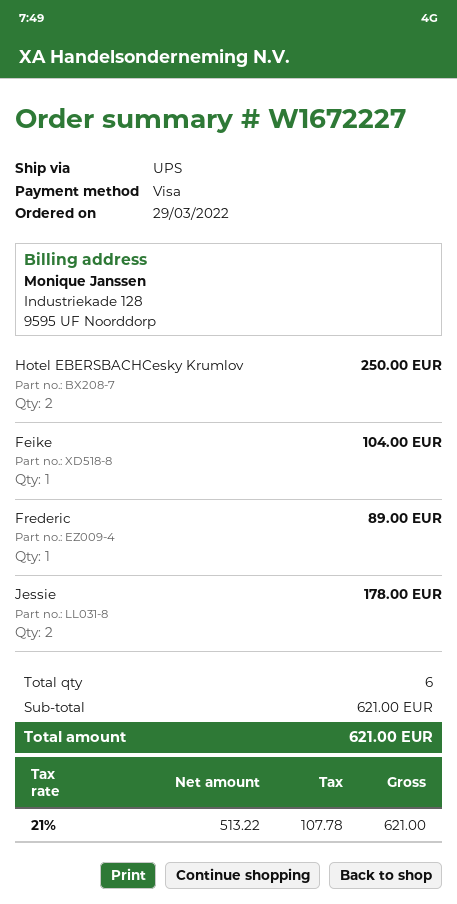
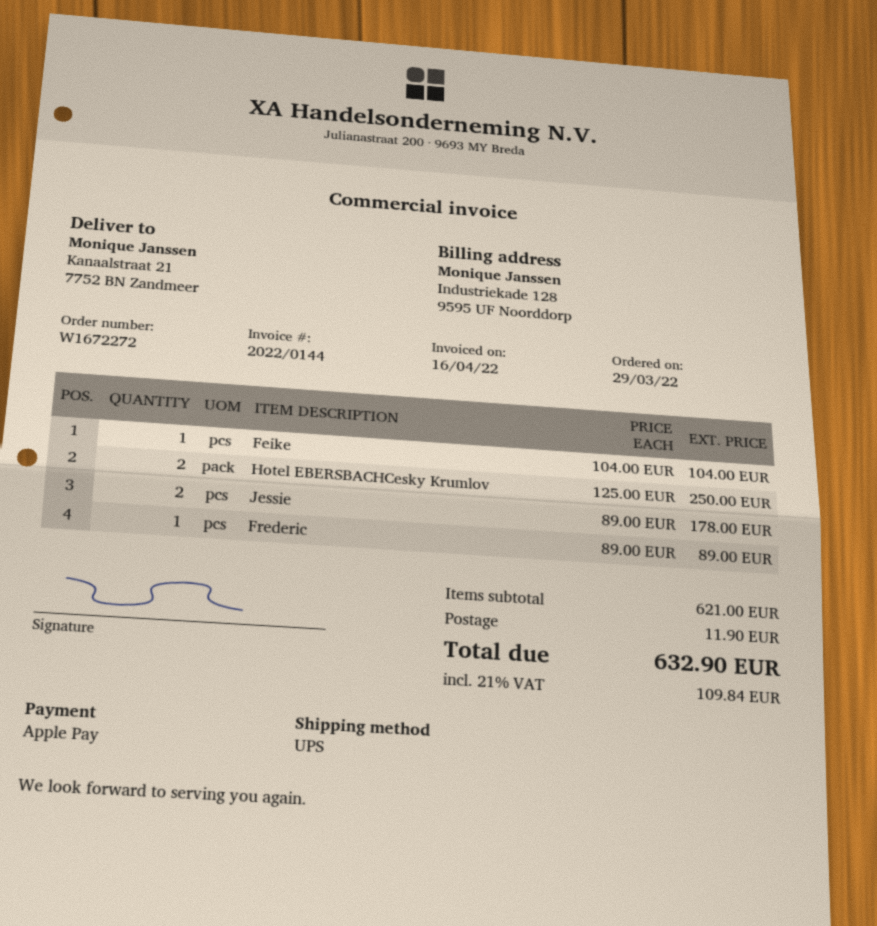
order number: W1672227 -> W1672272
payment method: Visa -> Apple Pay
shipping: none -> 11.90
tax: 21% = 107.78 -> 21% = 109.84
total: 621.00 -> 632.90

